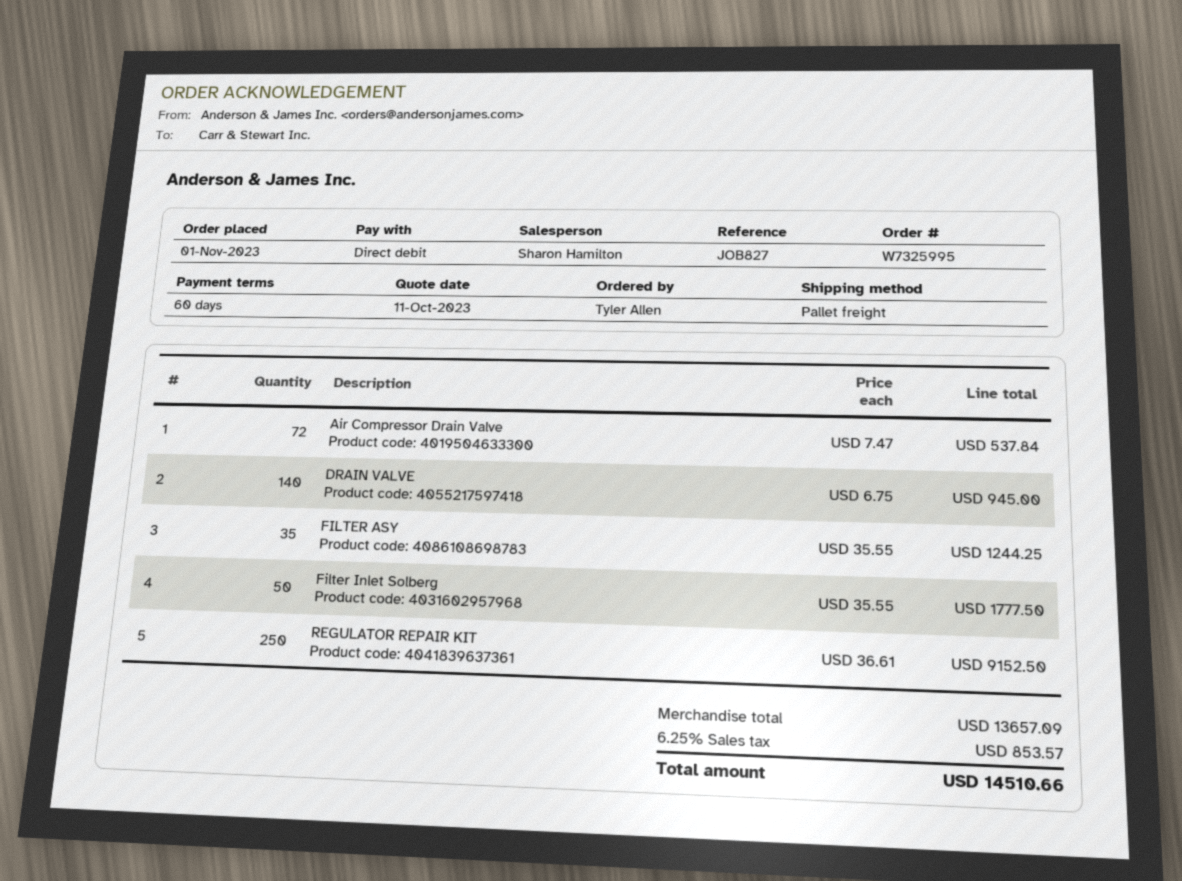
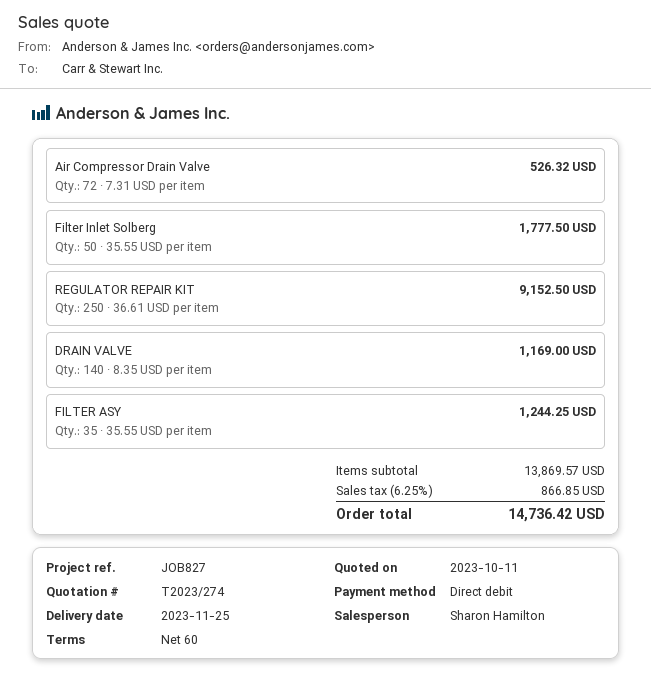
Air Compressor Drain Valve: 72 x 7.47 = 537.84 -> 72 x 7.31 = 526.32
DRAIN VALVE: 140 x 6.75 = 945.00 -> 140 x 8.35 = 1169.00
subtotal: 13657.09 -> 13869.57
tax: 6.25% = 853.57 -> 6.25% = 866.85
total: 14510.66 -> 14736.42

